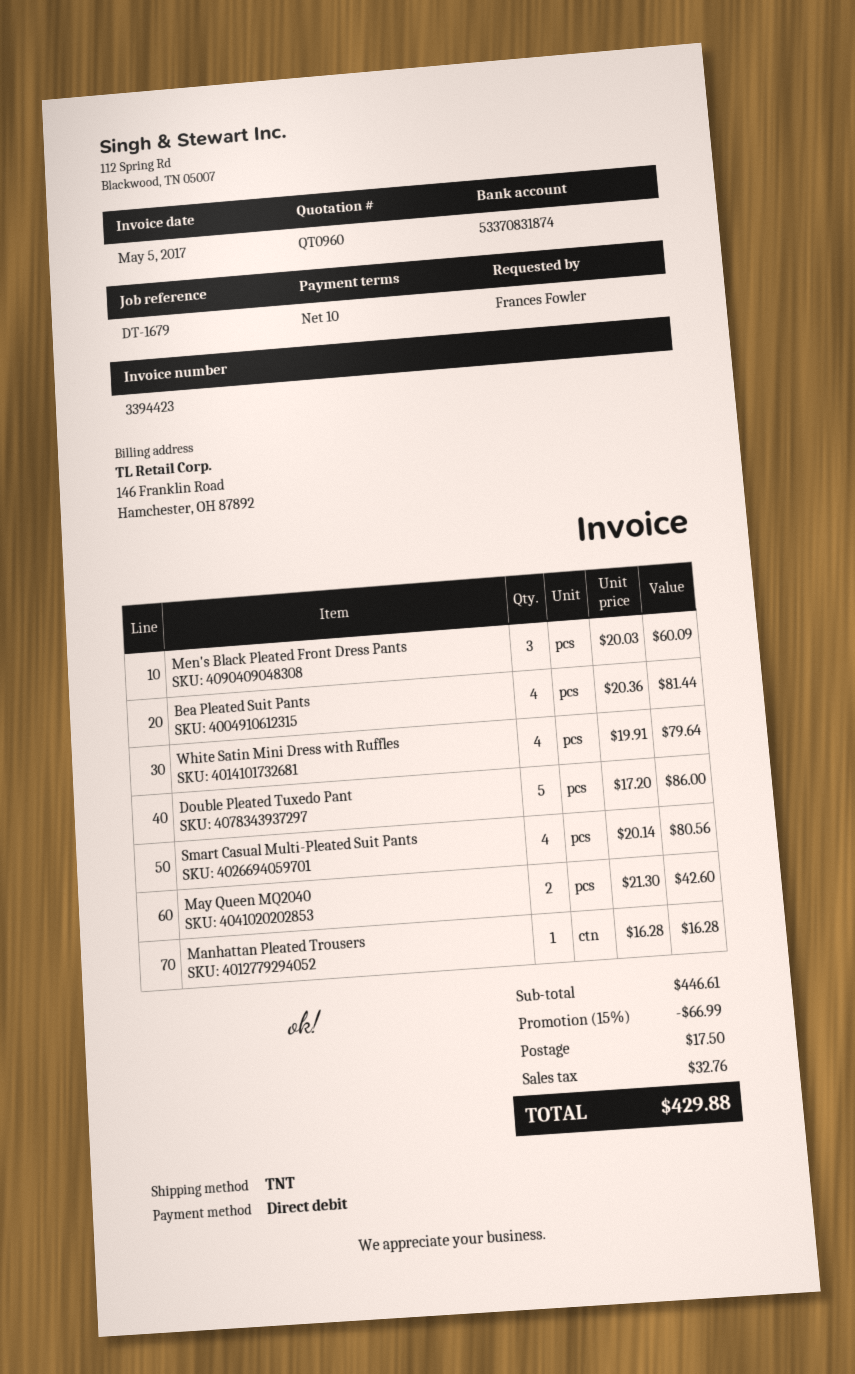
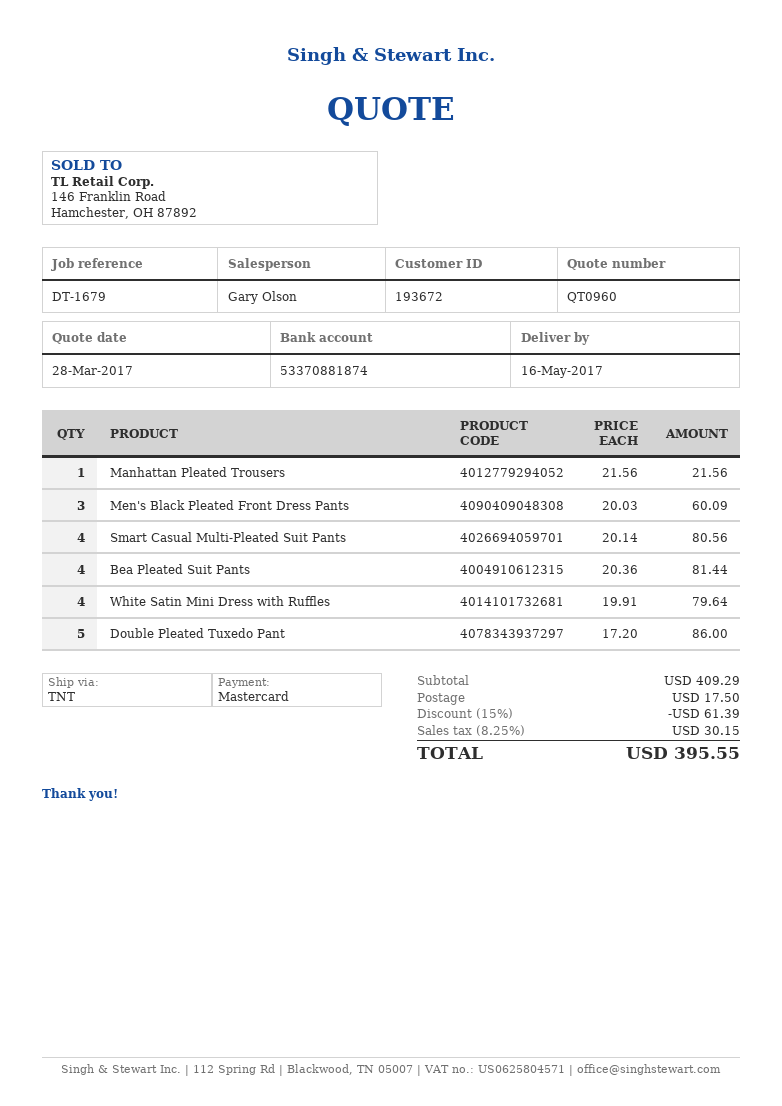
payment method: direct debit -> Mastercard
bank account: 53370831874 -> 53370881874
May Queen MQ2040: 2 x 21.30 = 42.60 -> none
Manhattan Pleated Trousers: 1 x 16.28 = 16.28 -> 1 x 21.56 = 21.56
subtotal: 446.61 -> 409.29
discount: 15% = 66.99 -> 15% = 61.39
tax: 32.76 -> 30.15
total: 429.88 -> 395.55

